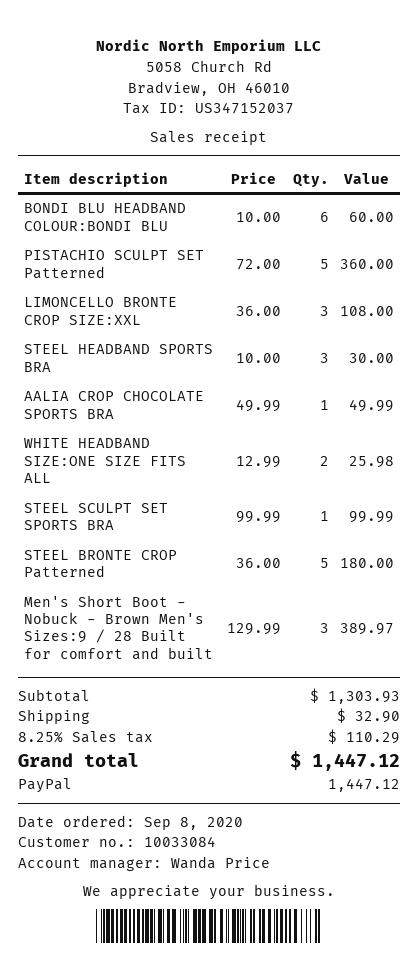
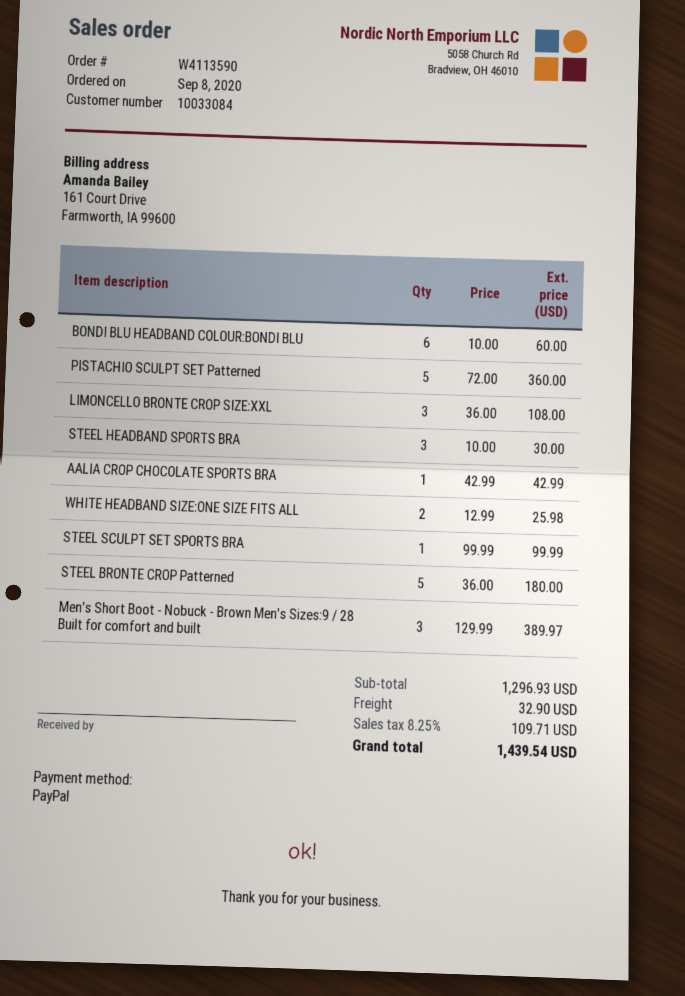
AALIA CROP CHOCOLATE SPORTS BRA: 1 x 49.99 = 49.99 -> 1 x 42.99 = 42.99
subtotal: 1303.93 -> 1296.93
tax: 8.25% = 110.29 -> 8.25% = 109.71
total: 1447.12 -> 1439.54

